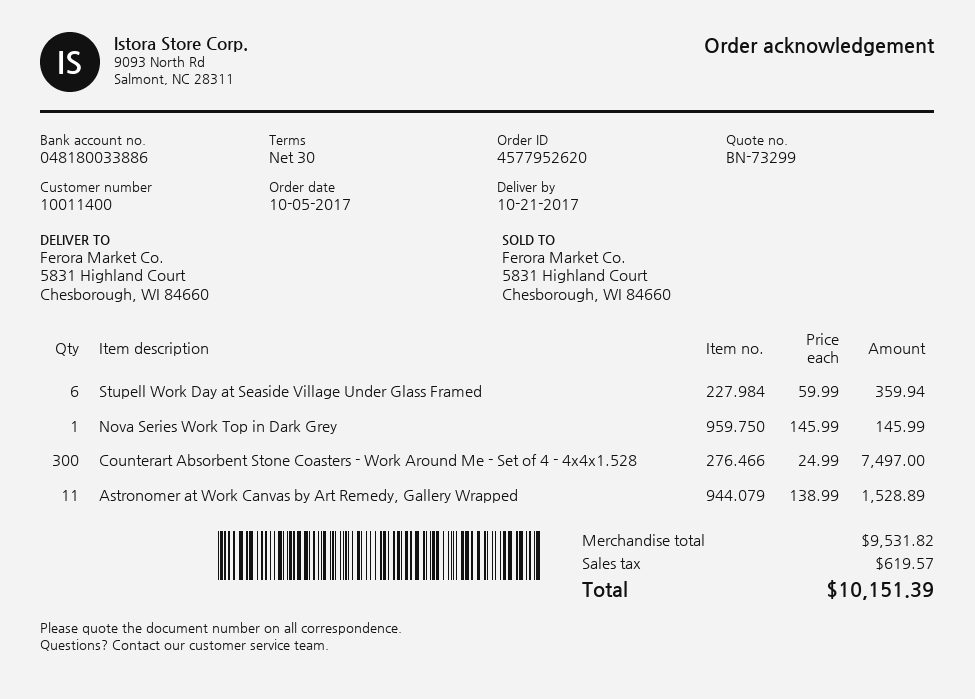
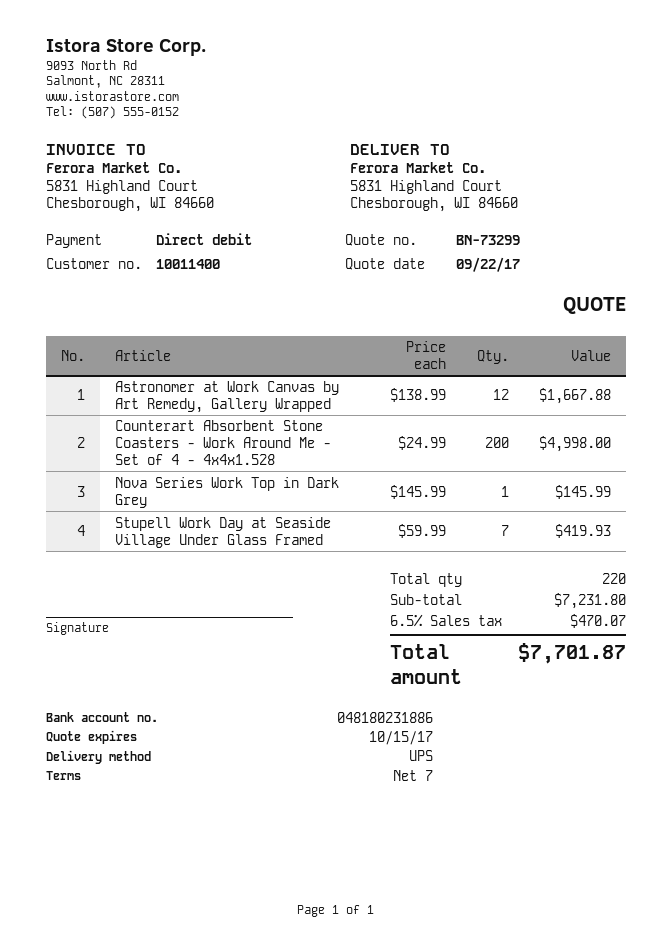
payment terms: 30 days -> 7 days
bank account: 048180033886 -> 048180231886
Stupell Work Day at Seaside Village Under Glass Framed: 6 x 59.99 = 359.94 -> 7 x 59.99 = 419.93
Counterart Absorbent Stone Coasters - Work Around Me - Set of 4 - 4x4x1.528: 300 x 24.99 = 7497.00 -> 200 x 24.99 = 4998.00
Astronomer at Work Canvas by Art Remedy, Gallery Wrapped: 11 x 138.99 = 1528.89 -> 12 x 138.99 = 1667.88
subtotal: 9531.82 -> 7231.80
tax: 619.57 -> 470.07
total: 10151.39 -> 7701.87

